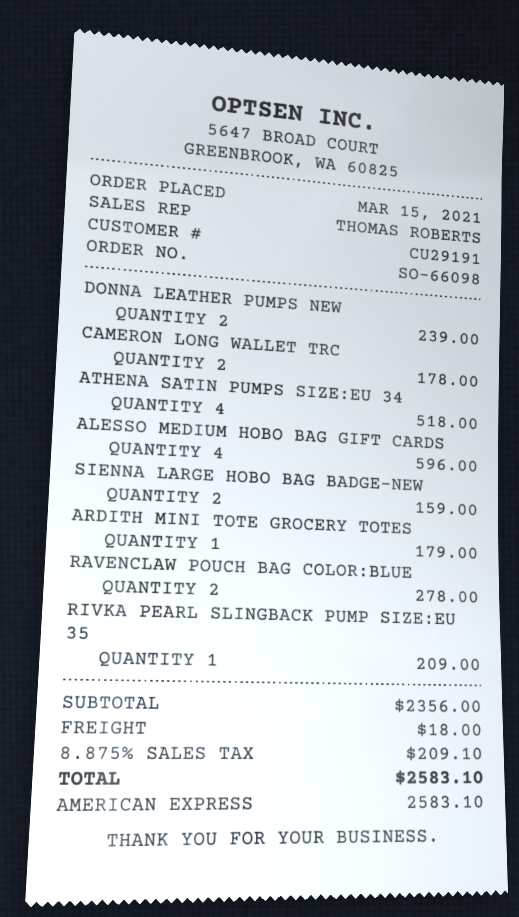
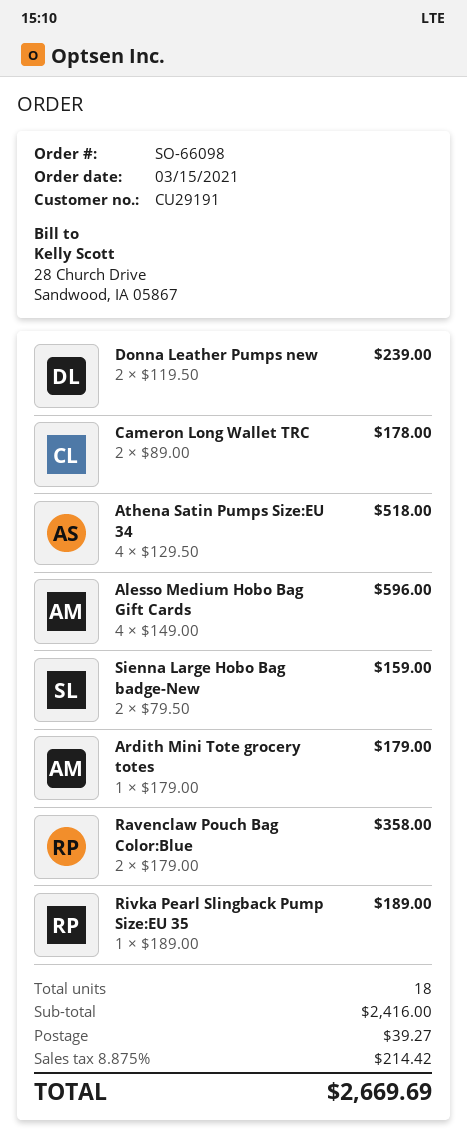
RAVENCLAW POUCH BAG COLOR:BLUE: 2 for 278.00 -> 2 for 358.00
RIVKA PEARL SLINGBACK PUMP SIZE:EU 35: 1 for 209.00 -> 1 for 189.00
subtotal: 2356.00 -> 2416.00
shipping: 18.00 -> 39.27
tax: 8.875% = 209.10 -> 8.875% = 214.42
total: 2583.10 -> 2669.69

